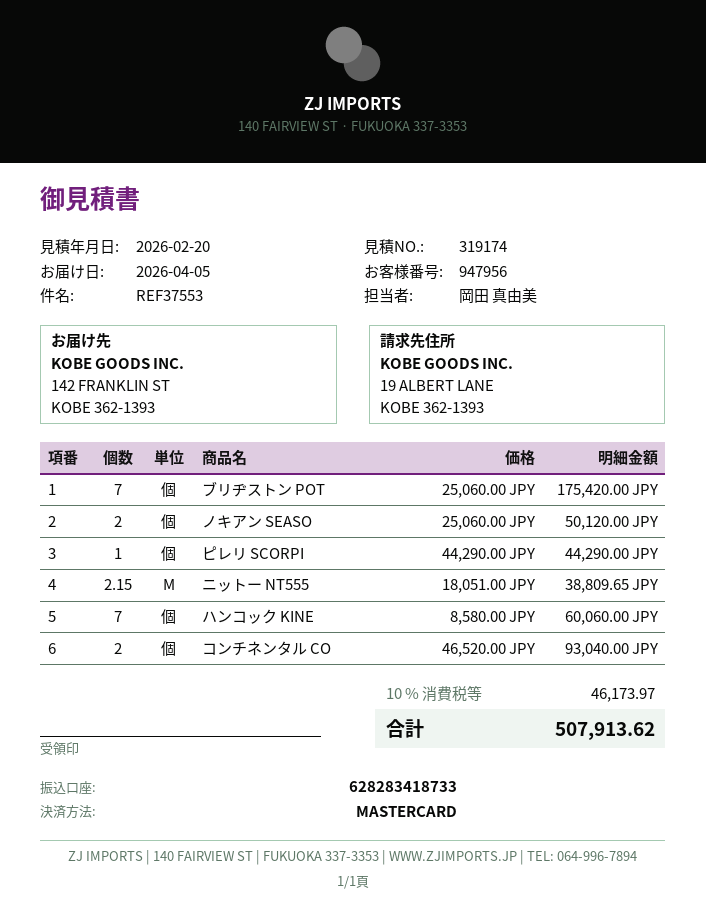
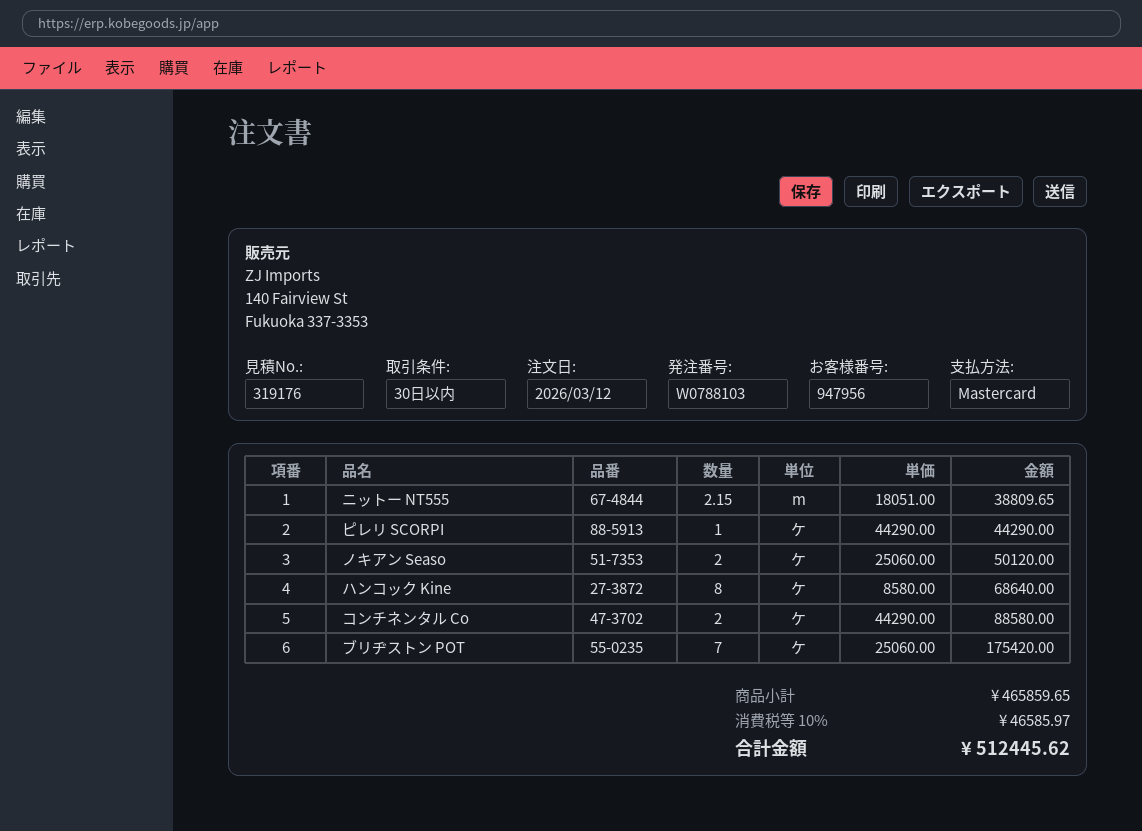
quote number: 319174 -> 319176
ハンコック KINE: 7 x 8580.00 = 60060.00 -> 8 x 8580.00 = 68640.00
コンチネンタル CO: 2 x 46520.00 = 93040.00 -> 2 x 44290.00 = 88580.00
tax: 10% = 46173.97 -> 10% = 46585.97
total: 507913.62 -> 512445.62

